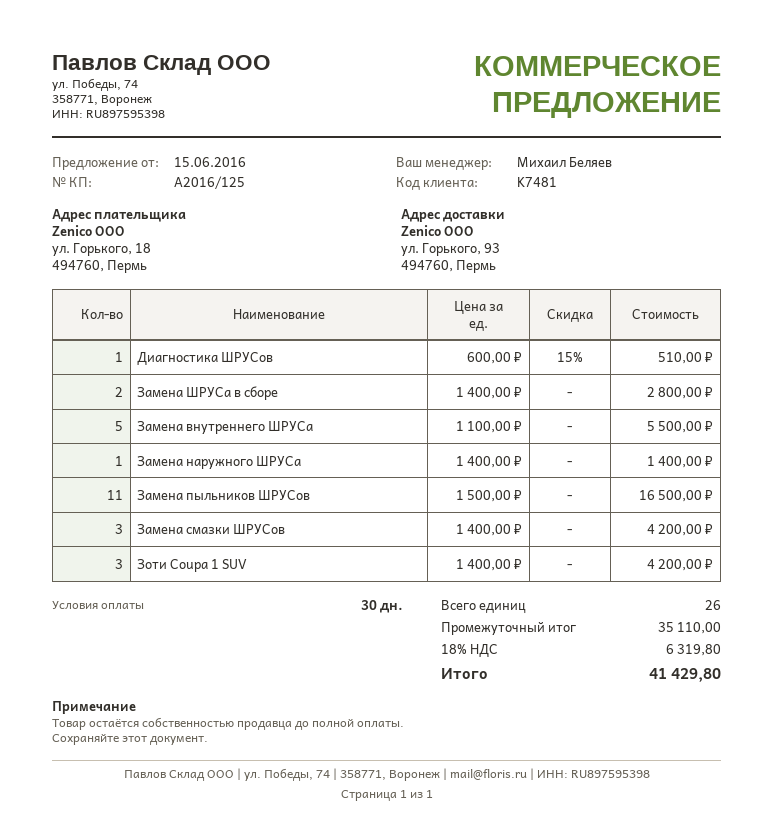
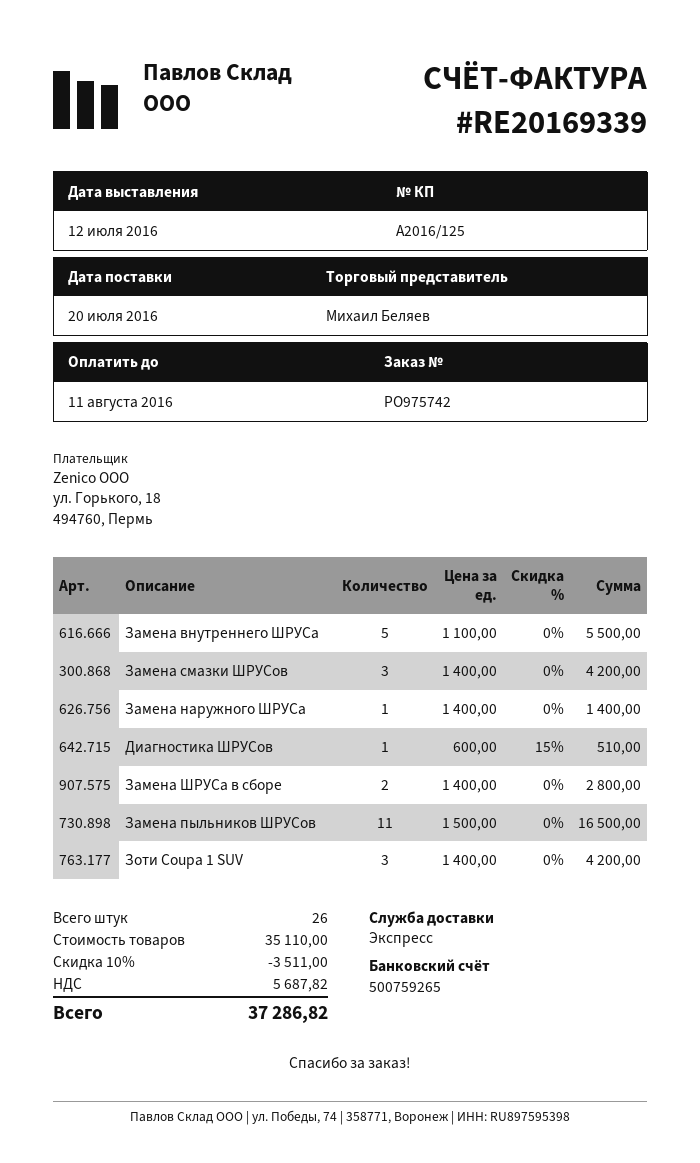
discount: none -> 10% = 3511.00
tax: 6319.80 -> 5687.82
total: 41429.80 -> 37286.82

